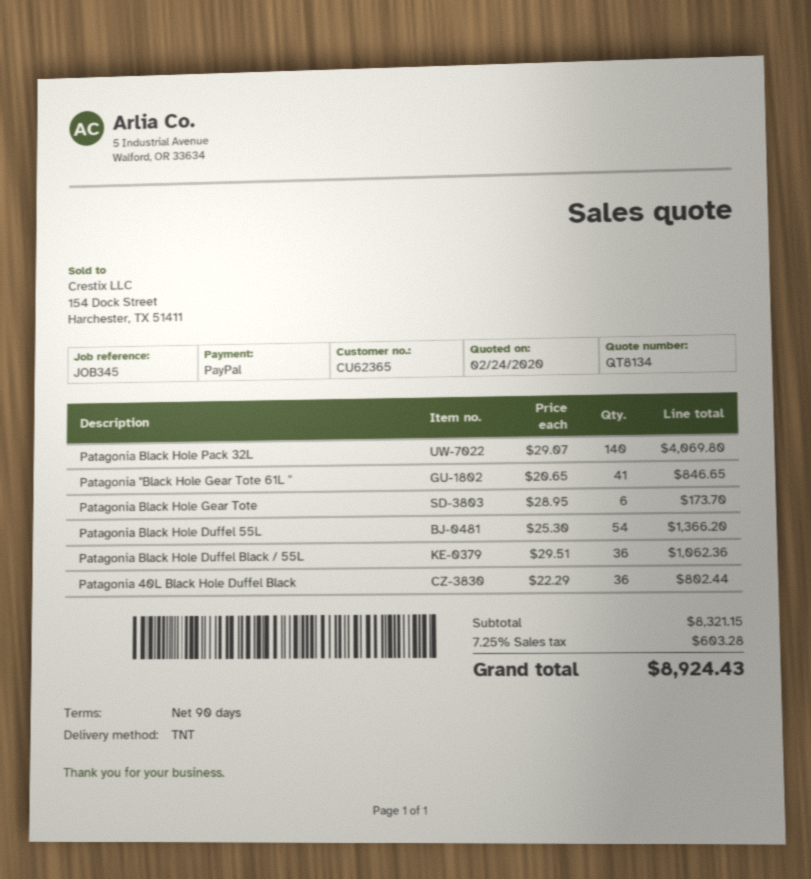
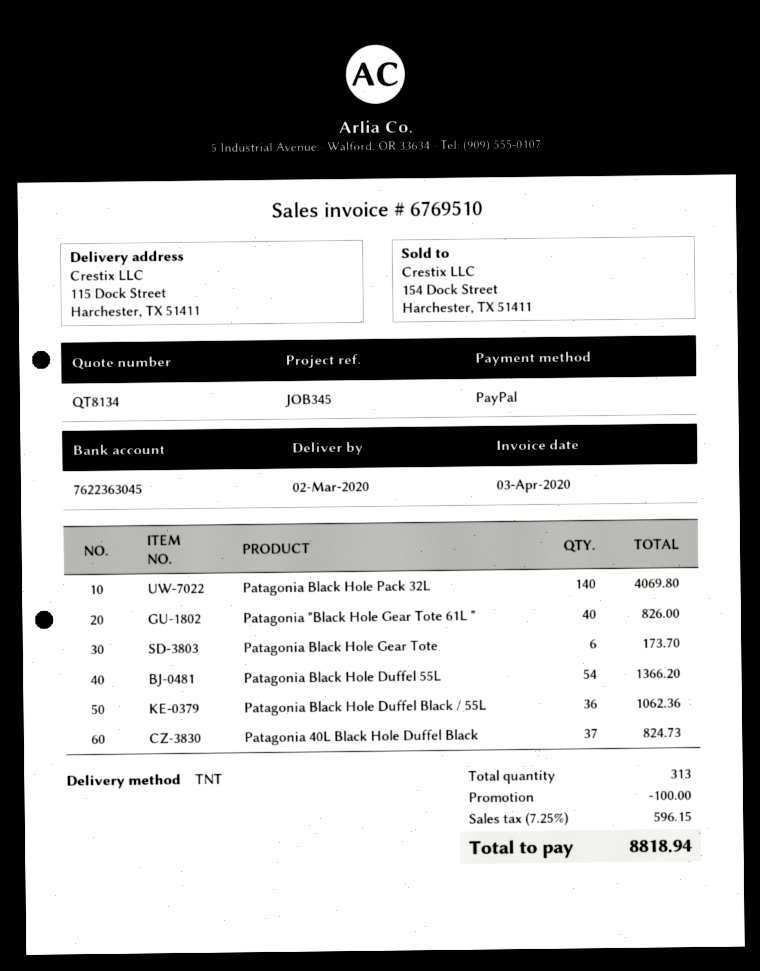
Patagonia "Black Hole Gear Tote 61L ": 41 for 846.65 -> 40 for 826.00
Patagonia 40L Black Hole Duffel Black: 36 for 802.44 -> 37 for 824.73
discount: none -> 100.00
tax: 7.25% = 603.28 -> 7.25% = 596.15
total: 8924.43 -> 8818.94

